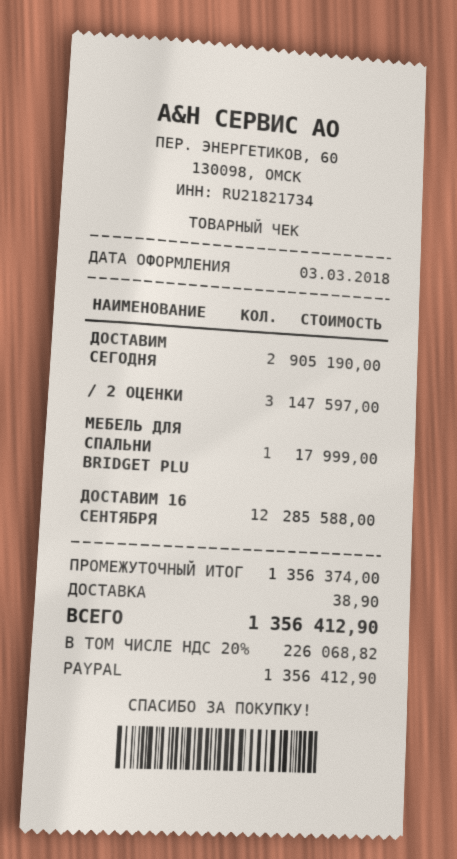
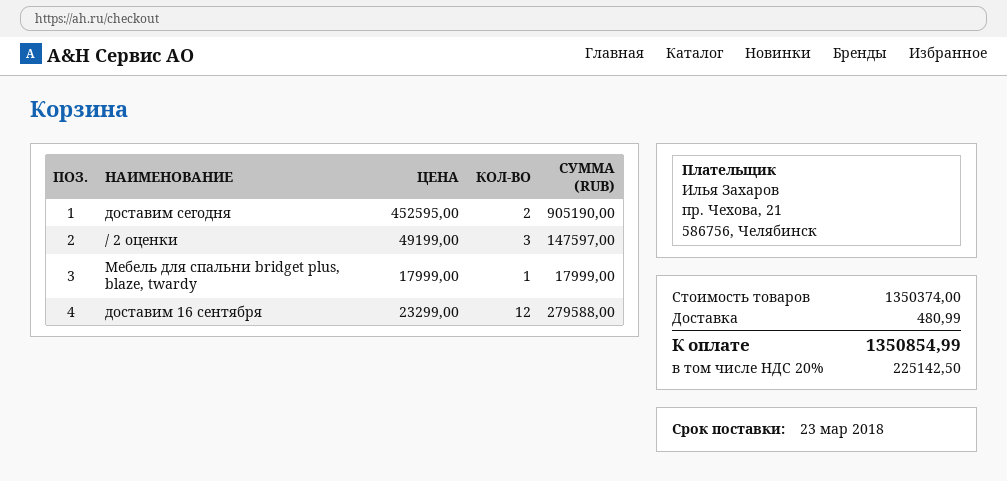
ДОСТАВИМ 16 СЕНТЯБРЯ: 12 for 285588.00 -> 12 for 279588.00
subtotal: 1356374.00 -> 1350374.00
shipping: 38.90 -> 480.99
tax: 20% = 226068.82 -> 20% = 225142.50
total: 1356412.90 -> 1350854.99

